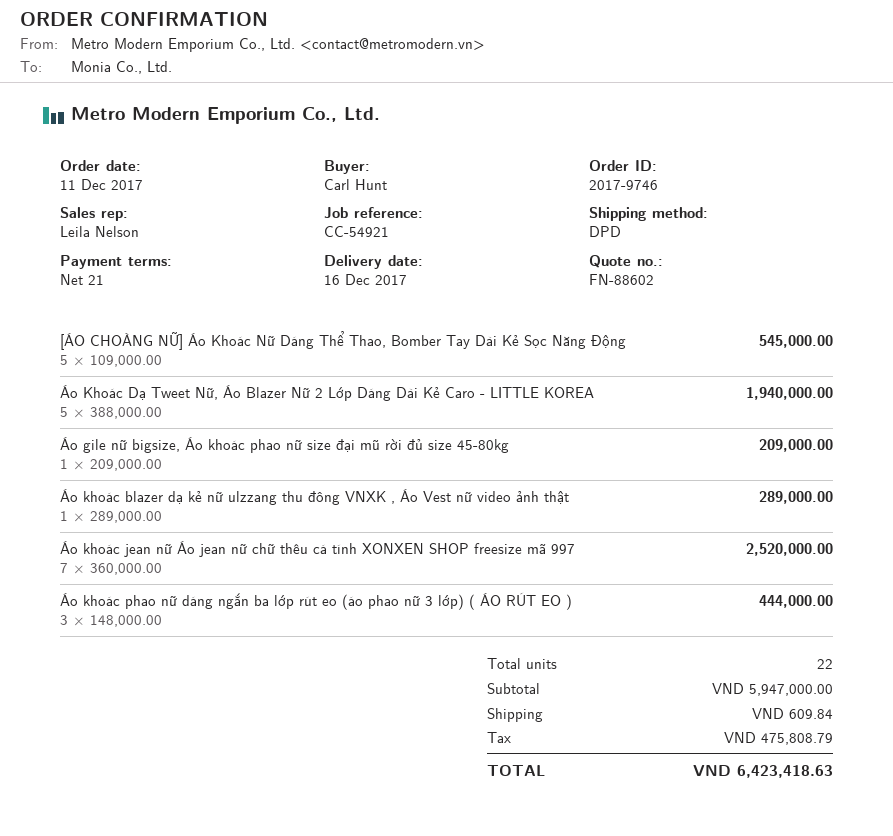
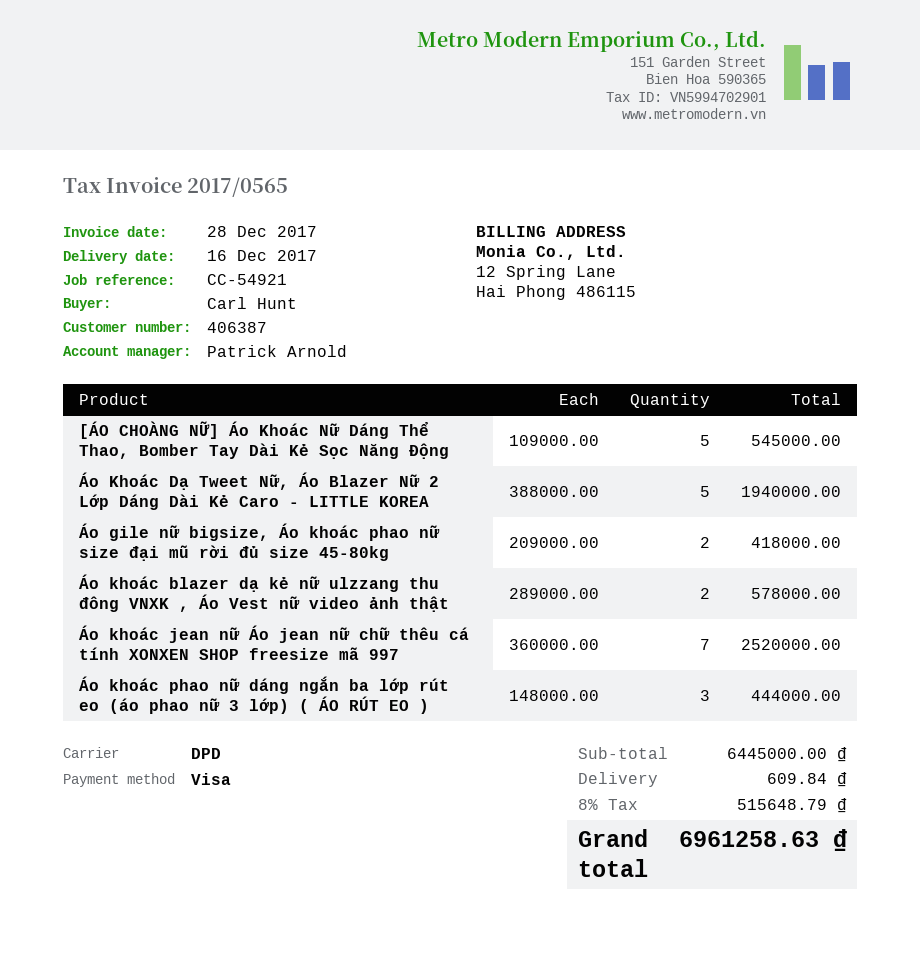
sales rep: Leila Nelson -> Patrick Arnold
Áo gile nữ bigsize, Áo khoác phao nữ size đại mũ rời đủ size 45-80kg: 1 x 209000.00 = 209000.00 -> 2 x 209000.00 = 418000.00
Áo khoác blazer dạ kẻ nữ ulzzang thu đông VNXK , Áo Vest nữ video ảnh thật: 1 x 289000.00 = 289000.00 -> 2 x 289000.00 = 578000.00
subtotal: 5947000.00 -> 6445000.00
tax: 475808.79 -> 515648.79
total: 6423418.63 -> 6961258.63

